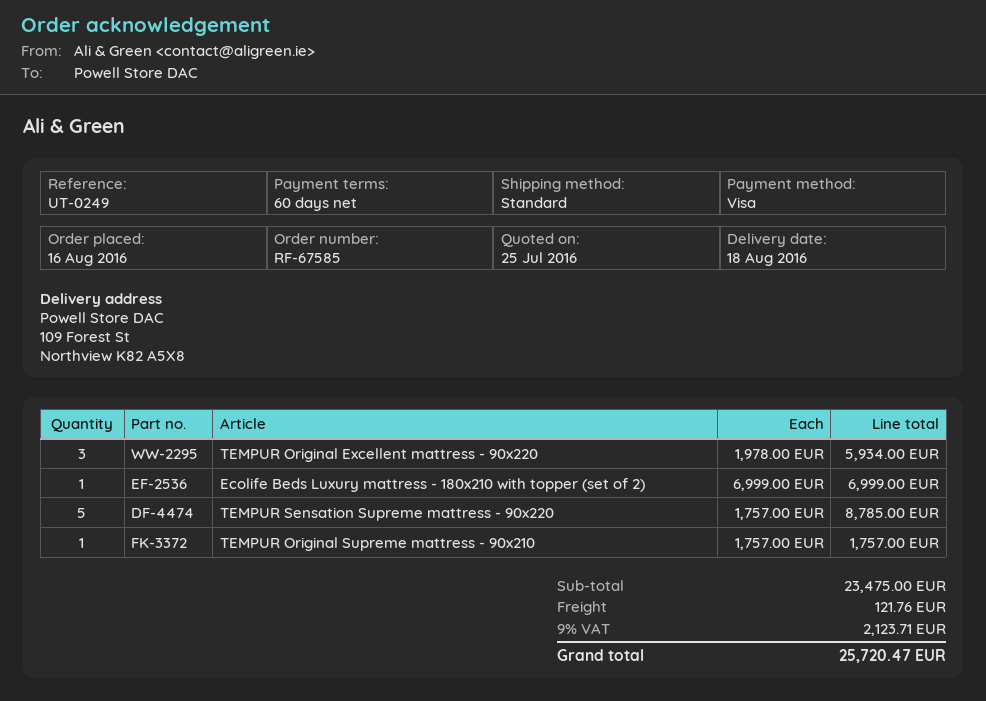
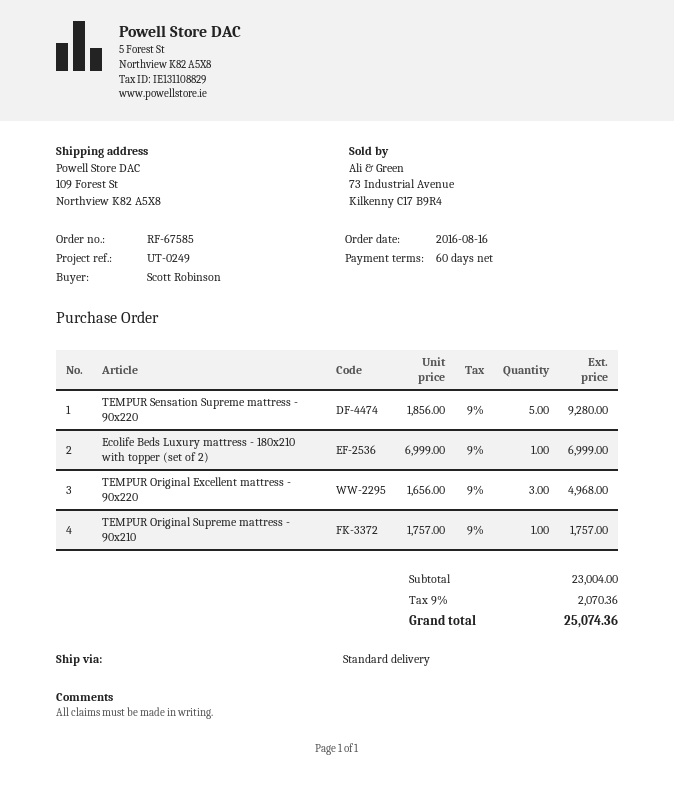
TEMPUR Original Excellent mattress - 90x220: 3 x 1978.00 = 5934.00 -> 3 x 1656.00 = 4968.00
TEMPUR Sensation Supreme mattress - 90x220: 5 x 1757.00 = 8785.00 -> 5 x 1856.00 = 9280.00
subtotal: 23475.00 -> 23004.00
shipping: 121.76 -> none
tax: 9% = 2123.71 -> 9% = 2070.36
total: 25720.47 -> 25074.36

